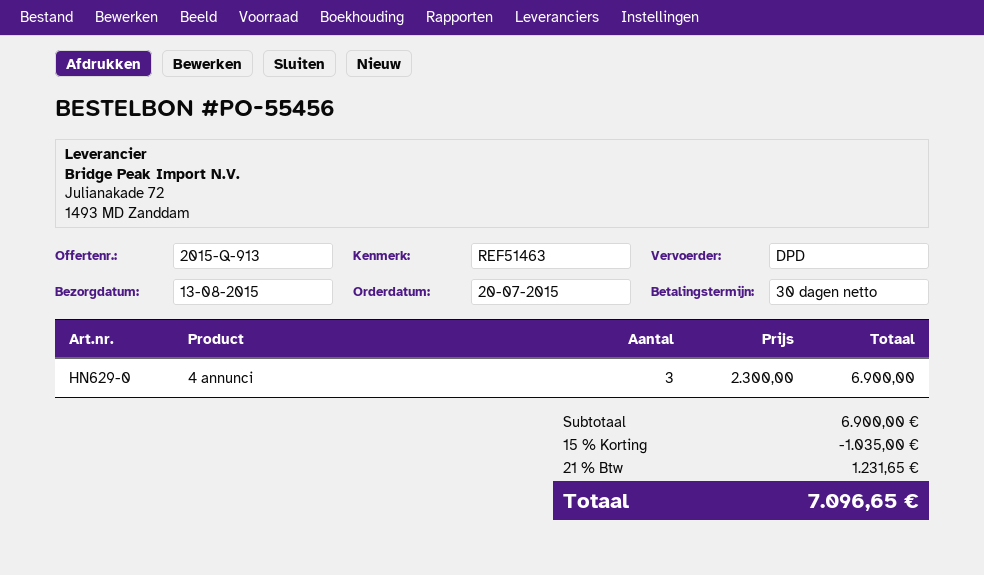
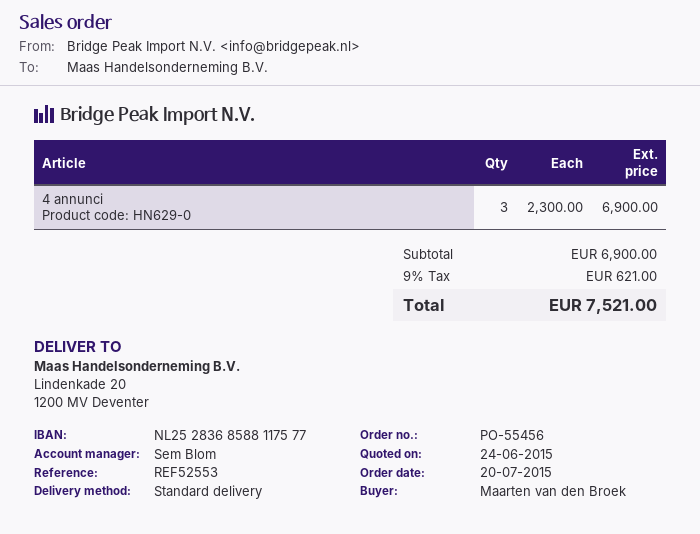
reference: REF51463 -> REF52553
shipping method: DPD -> standard
discount: 15% = 1035.00 -> none
tax: 21% = 1231.65 -> 9% = 621.00
total: 7096.65 -> 7521.00

